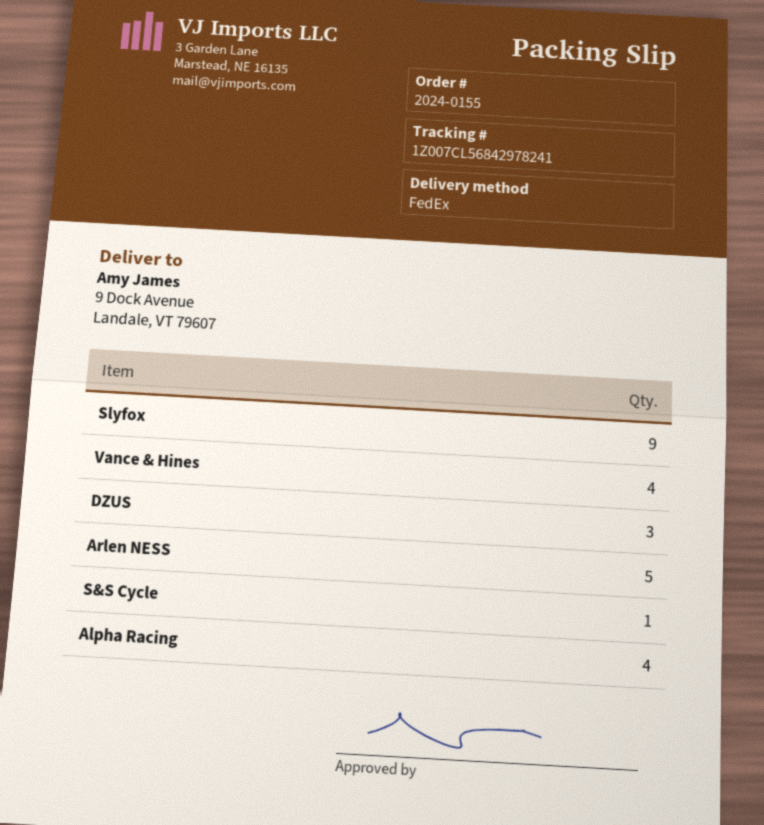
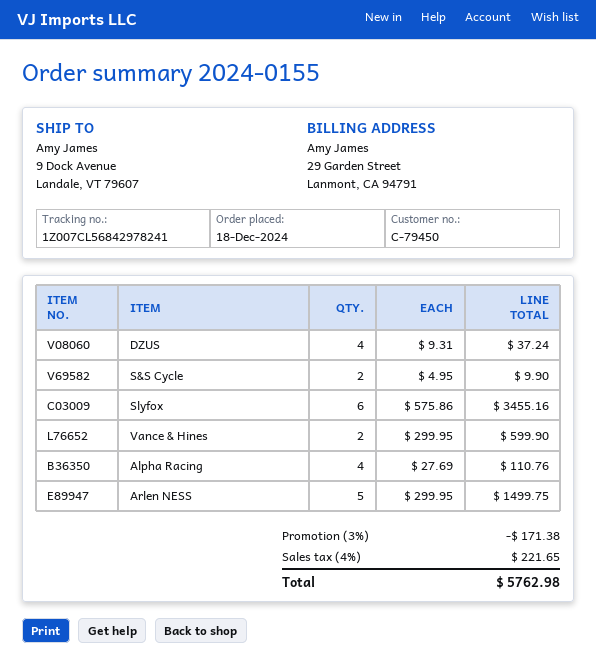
Slyfox: 9 -> 6
Vance & Hines: 4 -> 2
DZUS: 3 -> 4
S&S Cycle: 1 -> 2

